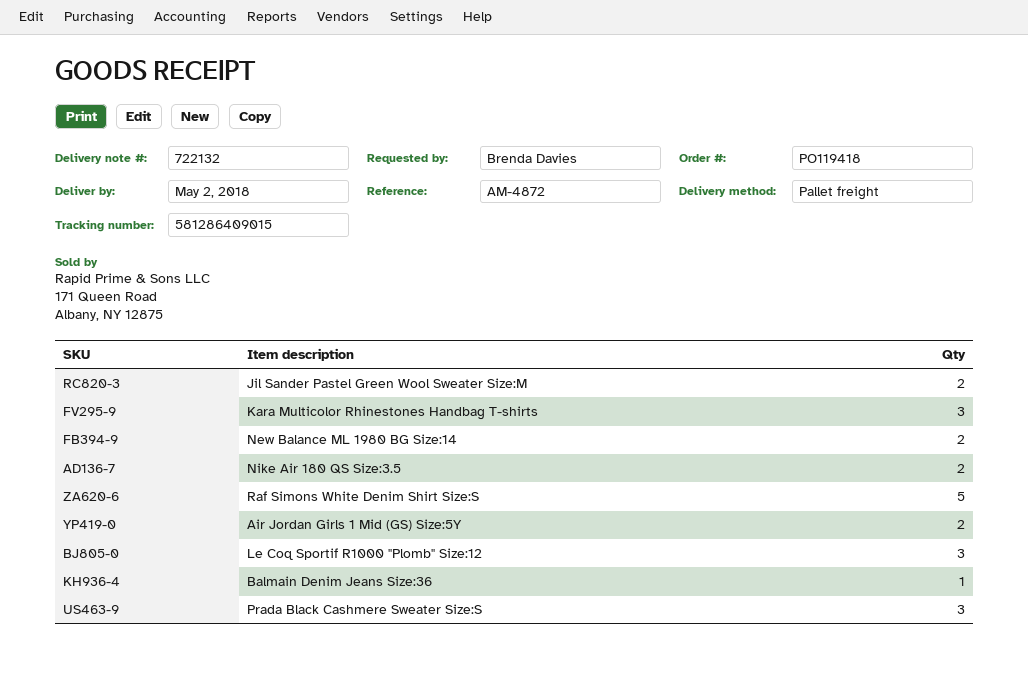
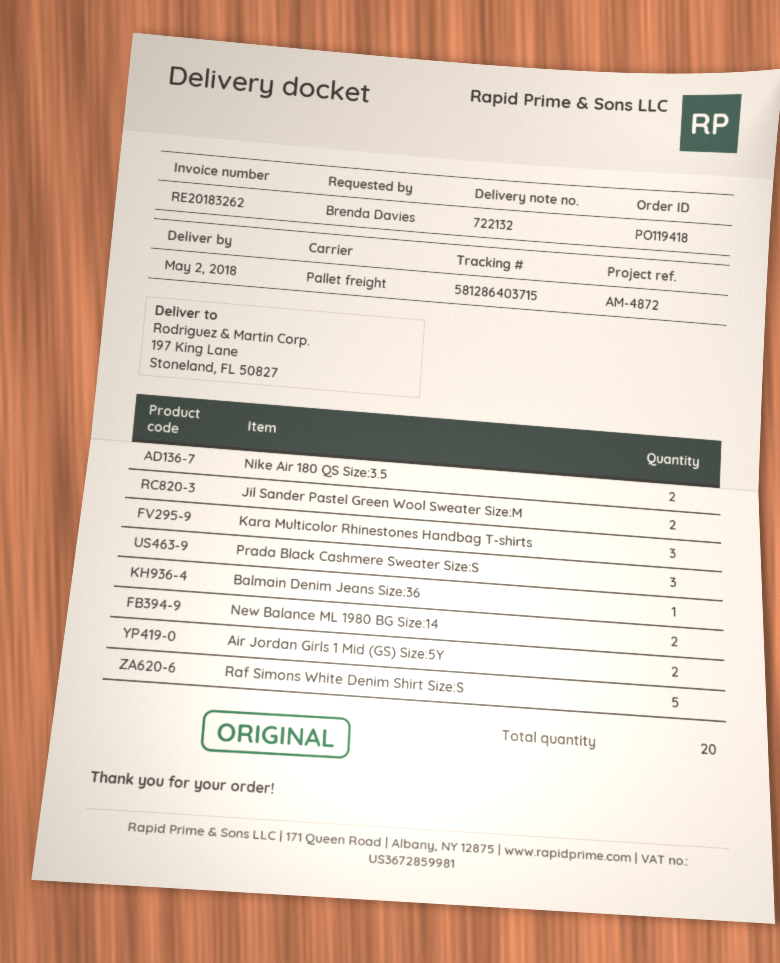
tracking number: 581286409015 -> 581286403715
Le Coq Sportif R1000 "Plomb" Size:12: 3 -> none

